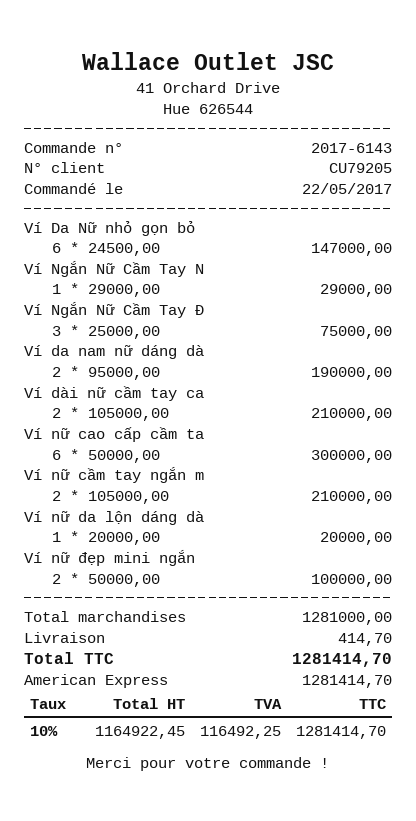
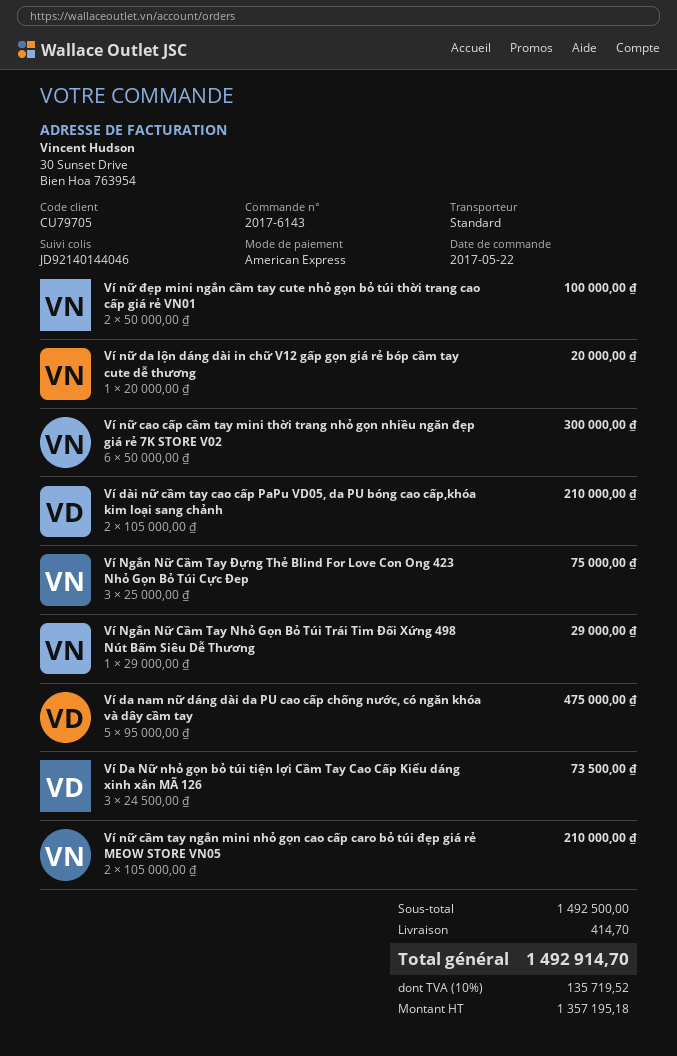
customer number: CU79205 -> CU79705
Ví Da Nữ nhỏ gọn bỏ: 6 x 24500.00 = 147000.00 -> 3 x 24500.00 = 73500.00
Ví da nam nữ dáng dà: 2 x 95000.00 = 190000.00 -> 5 x 95000.00 = 475000.00
subtotal: 1281000.00 -> 1492500.00
net: 1164922.45 -> 1357195.18
tax: 10% = 116492.25 -> 10% = 135719.52
total: 1281414.70 -> 1492914.70

